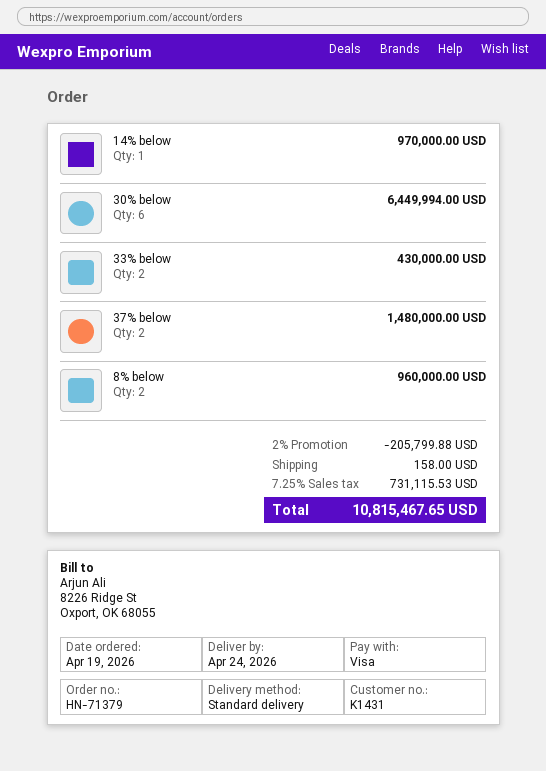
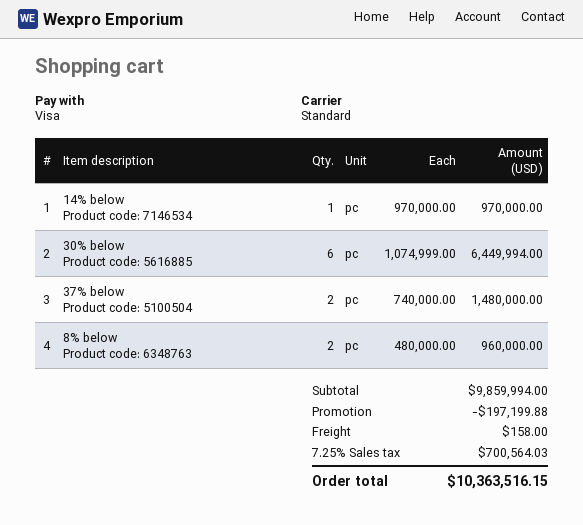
33% below: 2 for 430000.00 -> none
discount: 205799.88 -> 197199.88
tax: 7.25% = 731115.53 -> 7.25% = 700564.03
total: 10815467.65 -> 10363516.15

